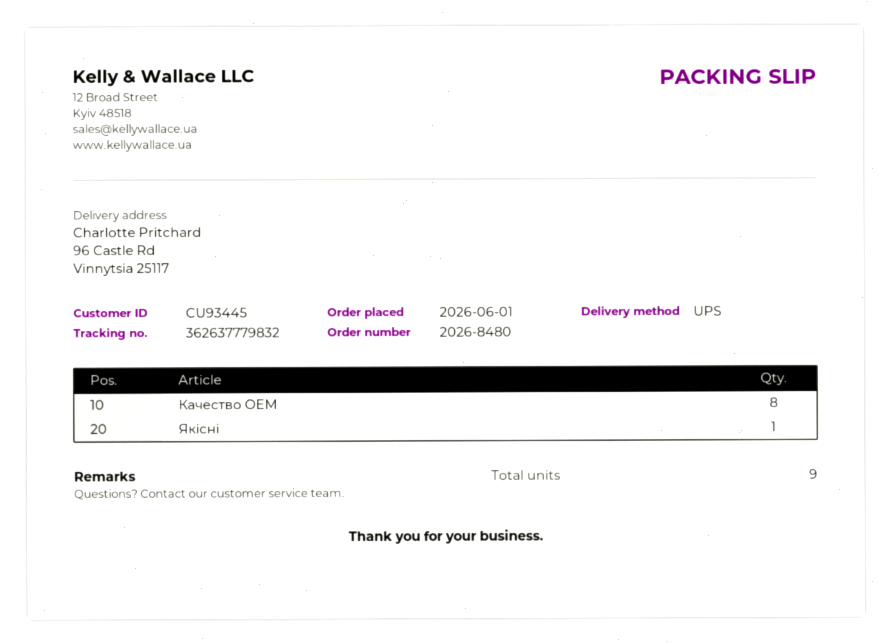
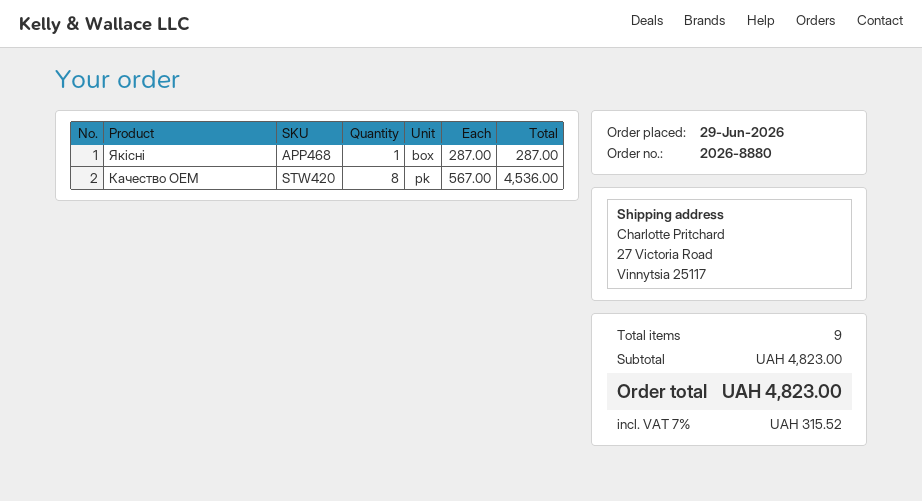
order number: 2026-8480 -> 2026-8880
order date: 2026-06-01 -> 2026-06-29
ship to: 96 Castle Rd, Vinnytsia 25117 -> 27 Victoria Road, Vinnytsia 25117

